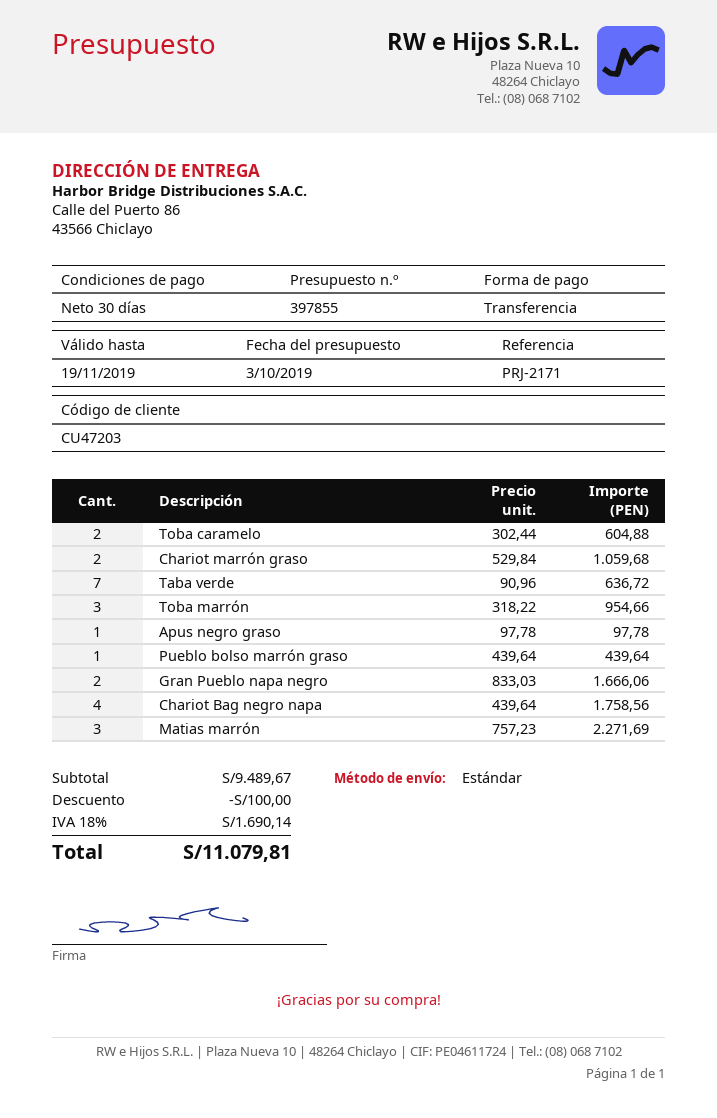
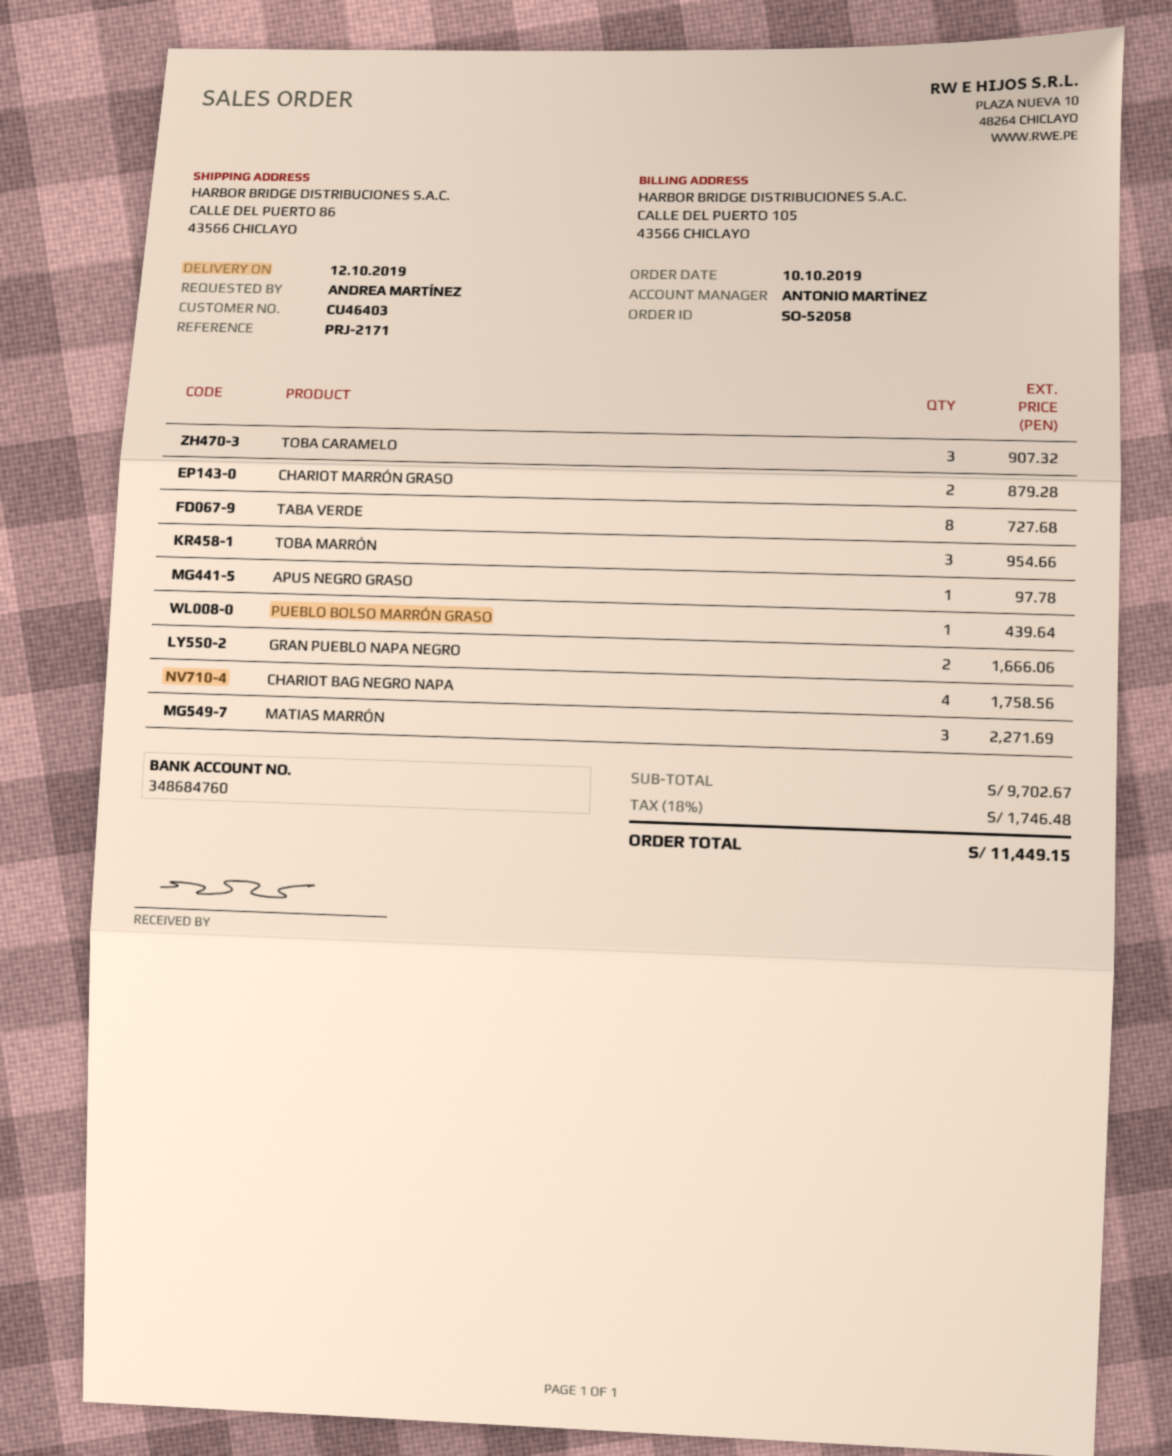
customer number: CU47203 -> CU46403
Toba caramelo: 2 for 604.88 -> 3 for 907.32
Chariot marrón graso: 2 for 1059.68 -> 2 for 879.28
Taba verde: 7 for 636.72 -> 8 for 727.68
subtotal: 9489.67 -> 9702.67
discount: 100.00 -> none
tax: 18% = 1690.14 -> 18% = 1746.48
total: 11079.81 -> 11449.15

